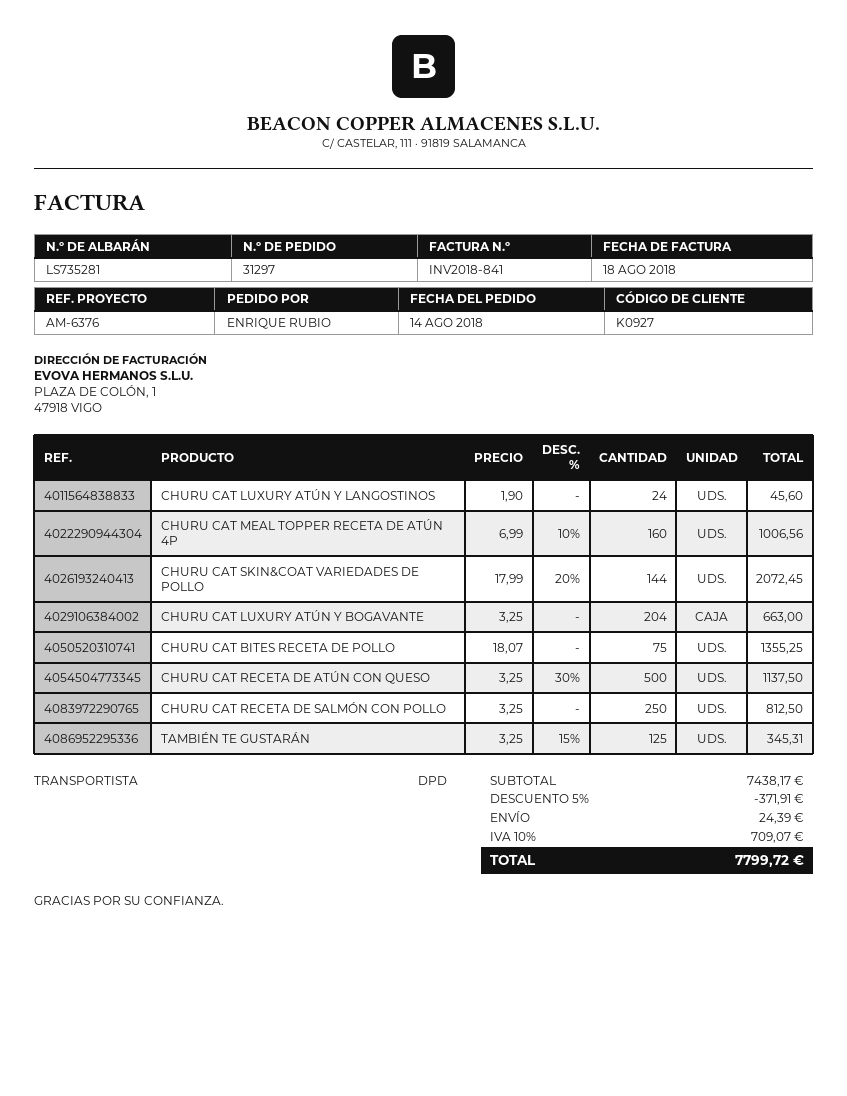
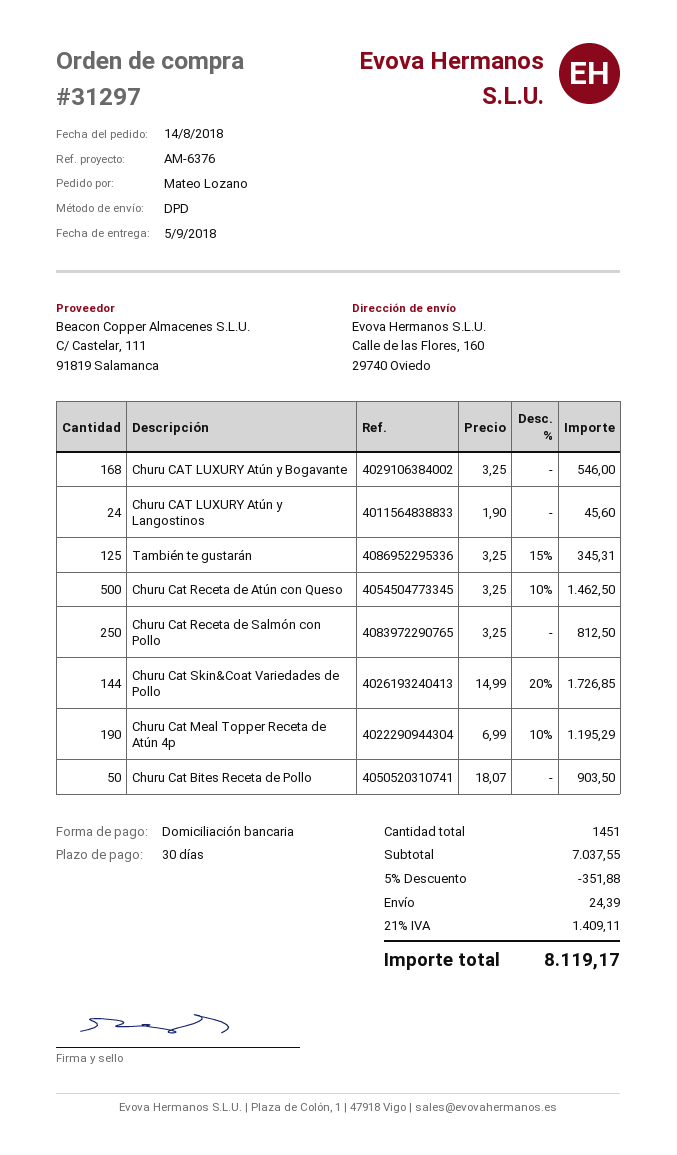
ordered by: ENRIQUE RUBIO -> Mateo Lozano
CHURU CAT MEAL TOPPER RECETA DE ATÚN 4P: 160 x 6.99 - 10% = 1006.56 -> 190 x 6.99 - 10% = 1195.29
CHURU CAT SKIN&COAT VARIEDADES DE POLLO: 144 x 17.99 - 20% = 2072.45 -> 144 x 14.99 - 20% = 1726.85
CHURU CAT LUXURY ATÚN Y BOGAVANTE: 204 x 3.25 = 663.00 -> 168 x 3.25 = 546.00
CHURU CAT BITES RECETA DE POLLO: 75 x 18.07 = 1355.25 -> 50 x 18.07 = 903.50
CHURU CAT RECETA DE ATÚN CON QUESO: 500 x 3.25 - 30% = 1137.50 -> 500 x 3.25 - 10% = 1462.50
subtotal: 7438.17 -> 7037.55
discount: 5% = 371.91 -> 5% = 351.88
tax: 10% = 709.07 -> 21% = 1409.11
total: 7799.72 -> 8119.17

